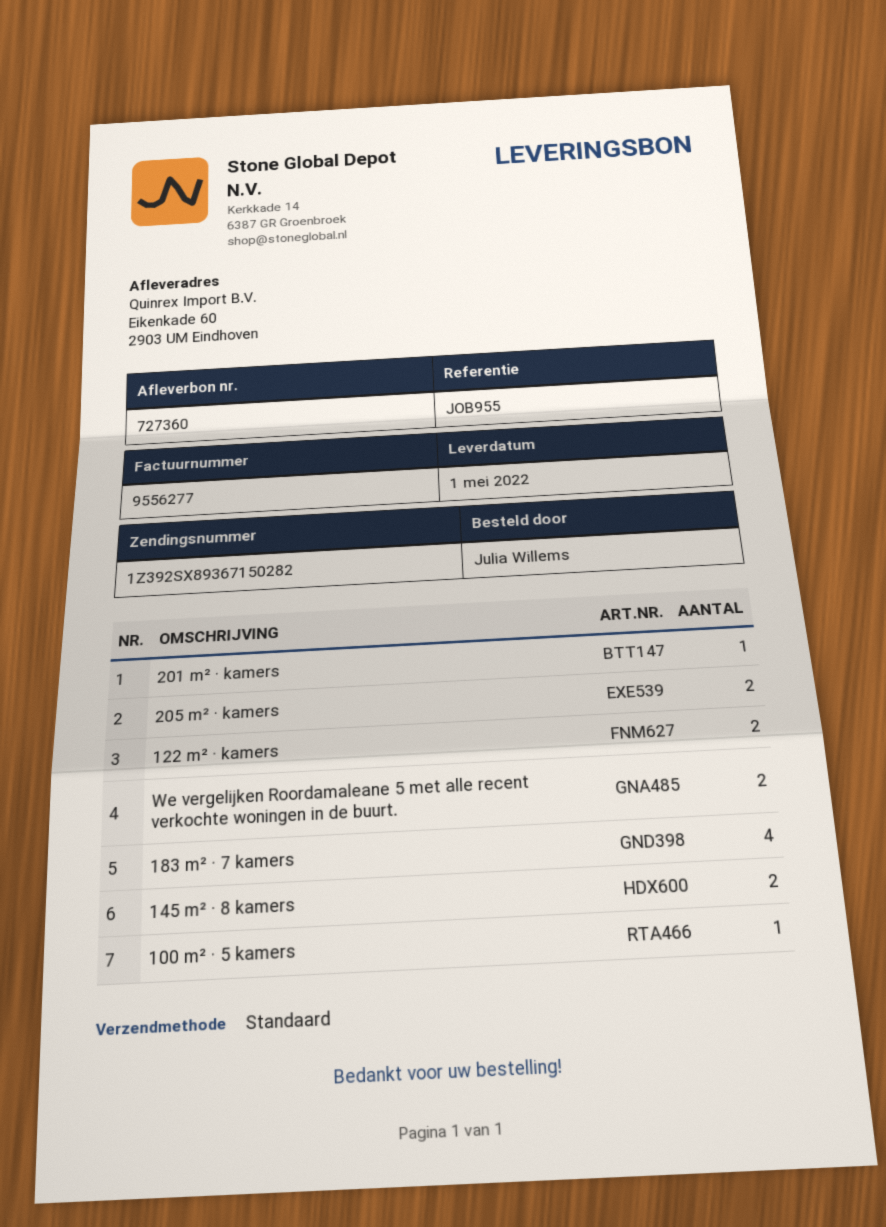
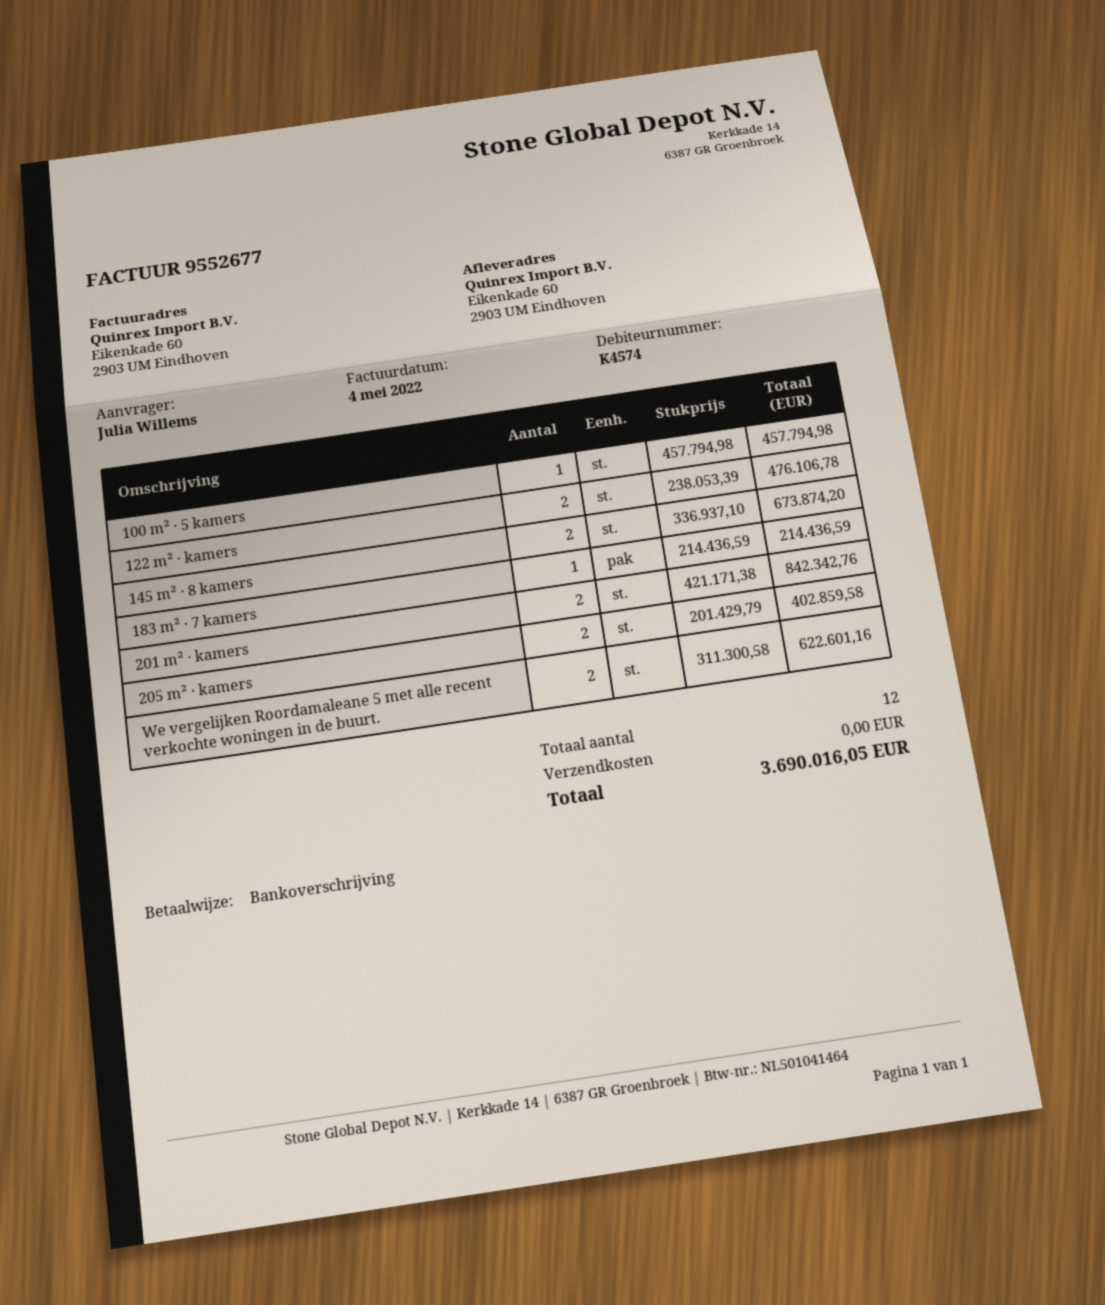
invoice number: 9556277 -> 9552677
201 m² · kamers: 1 -> 2
183 m² · 7 kamers: 4 -> 1

